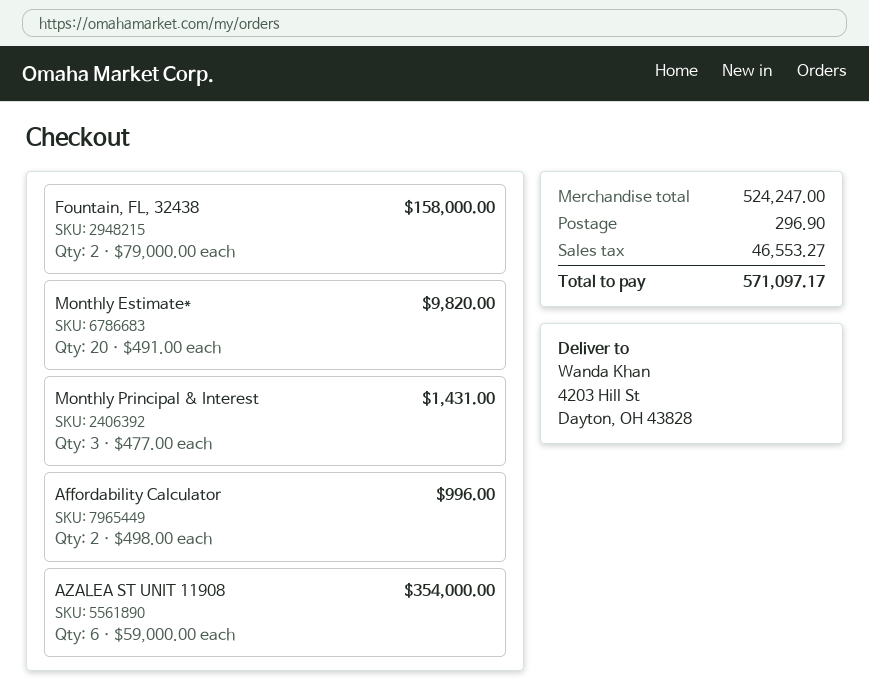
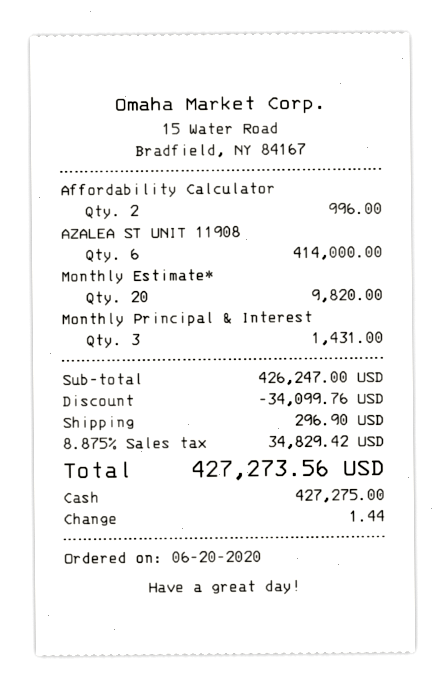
Fountain, FL, 32438: 2 for 158000.00 -> none
AZALEA ST UNIT 11908: 6 for 354000.00 -> 6 for 414000.00
subtotal: 524247.00 -> 426247.00
discount: none -> 34099.76
tax: 46553.27 -> 34829.42
total: 571097.17 -> 427273.56

